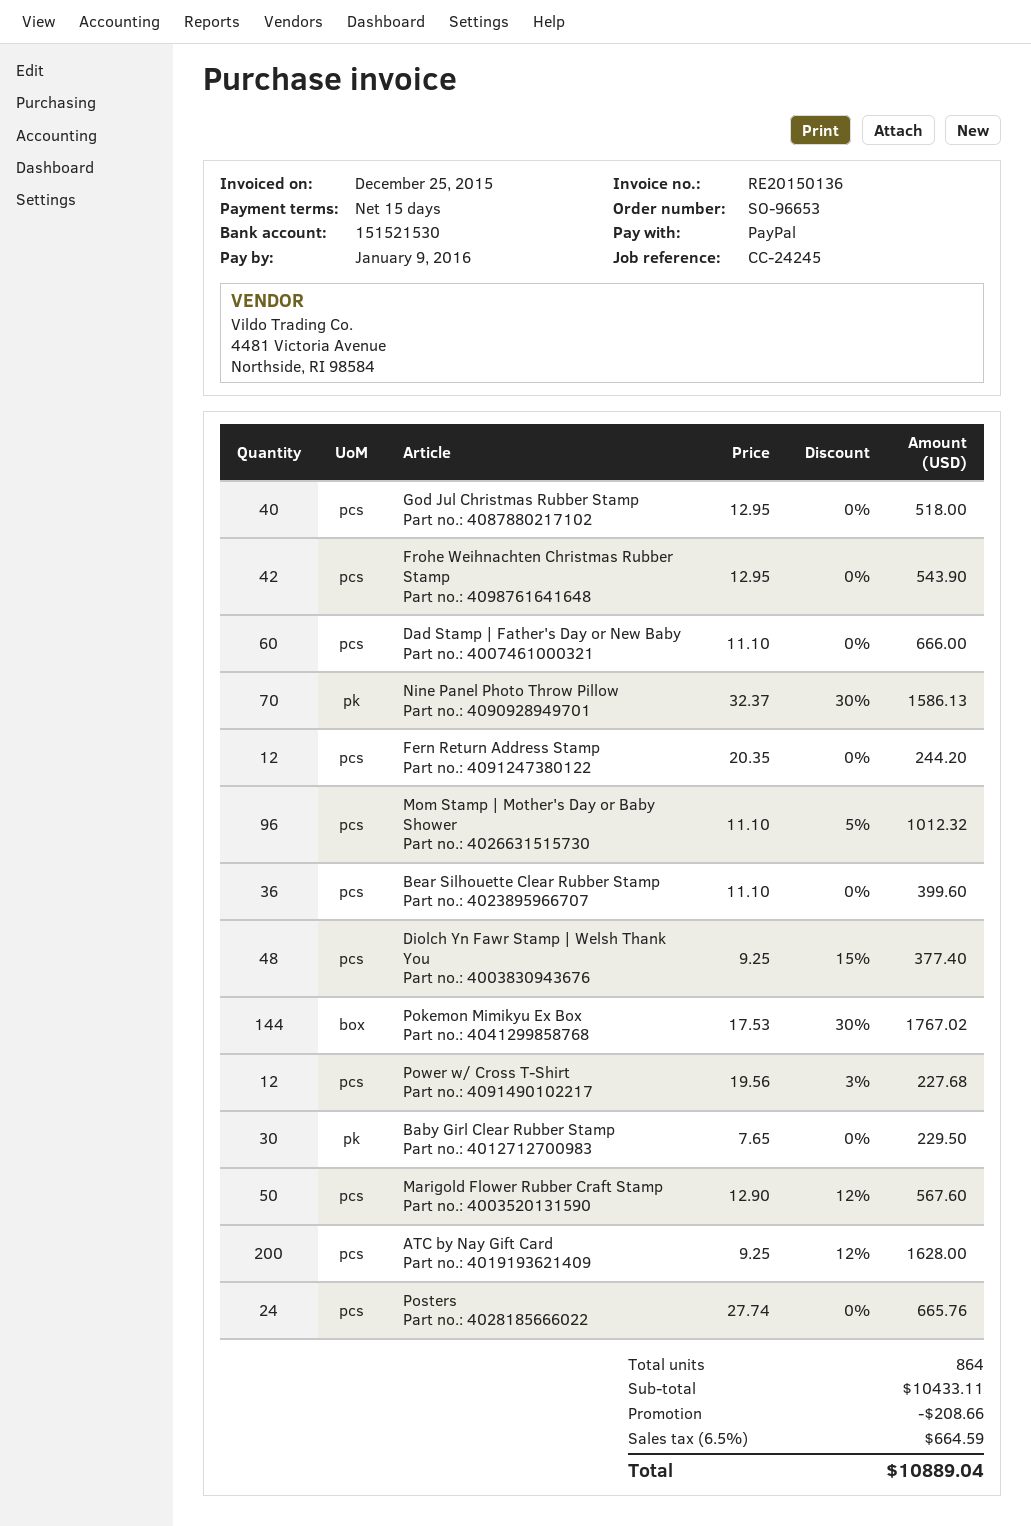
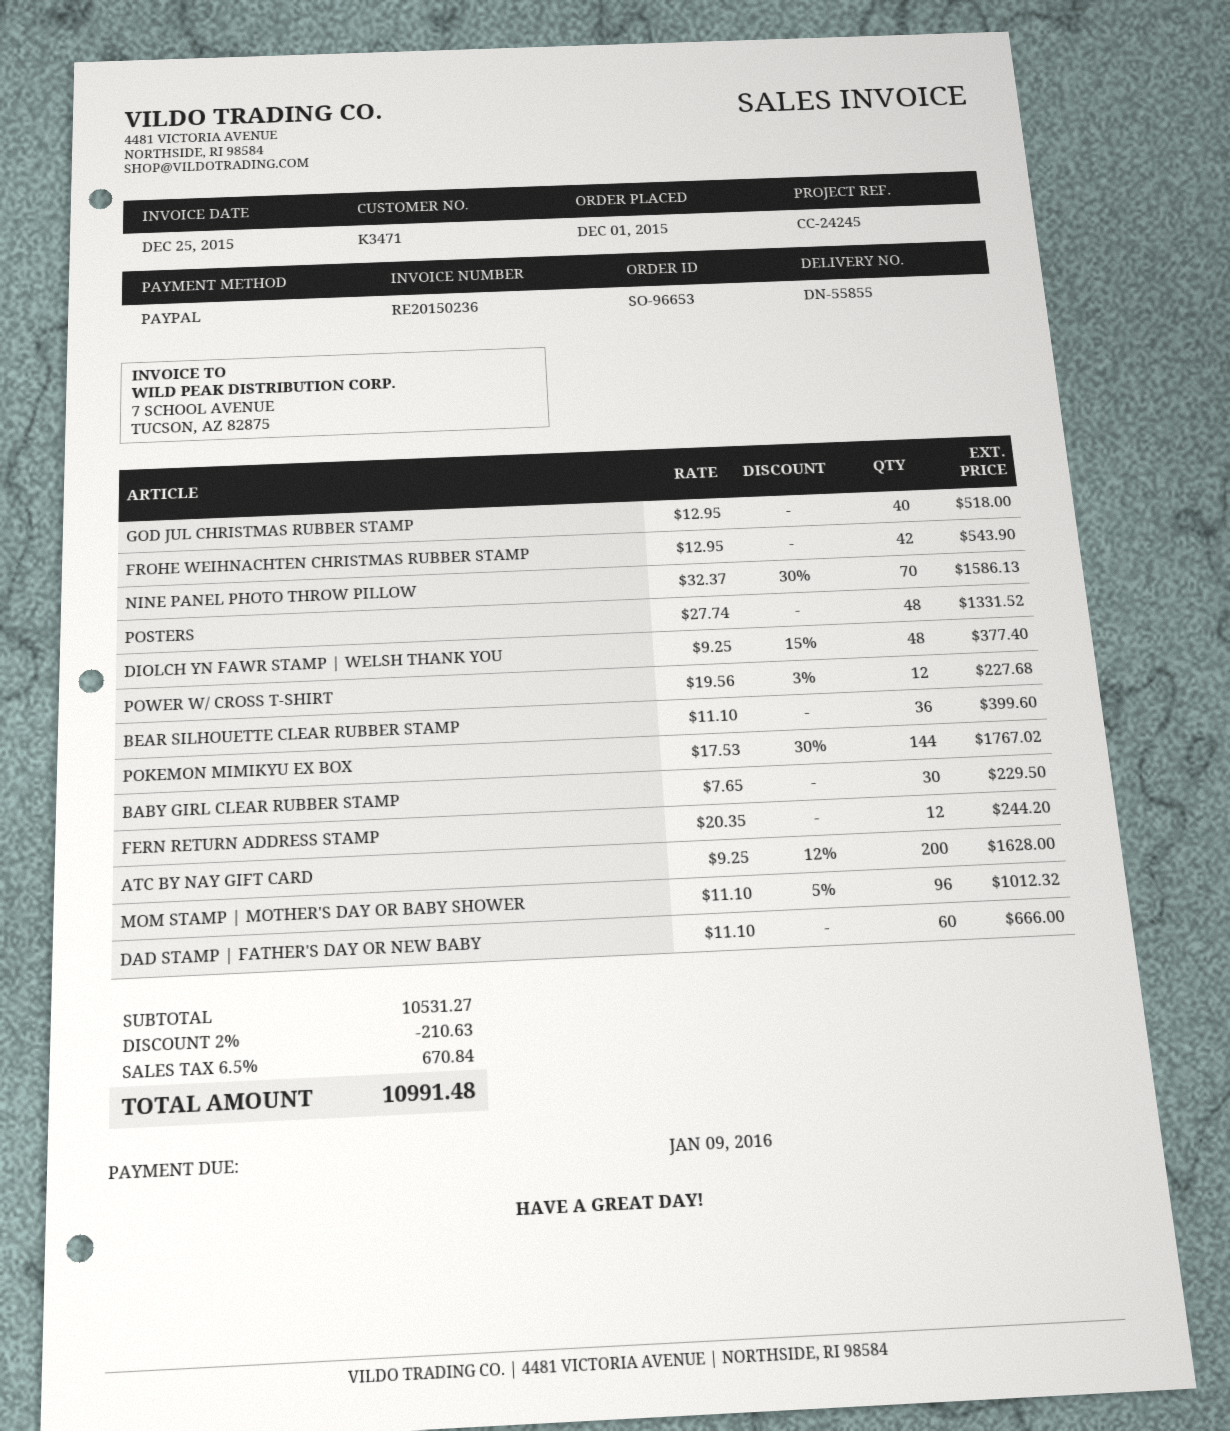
invoice number: RE20150136 -> RE20150236
Marigold Flower Rubber Craft Stamp: 50 x 12.90 - 12% = 567.60 -> none
Posters: 24 x 27.74 = 665.76 -> 48 x 27.74 = 1331.52
subtotal: 10433.11 -> 10531.27
discount: 208.66 -> 210.63
tax: 6.5% = 664.59 -> 6.5% = 670.84
total: 10889.04 -> 10991.48

